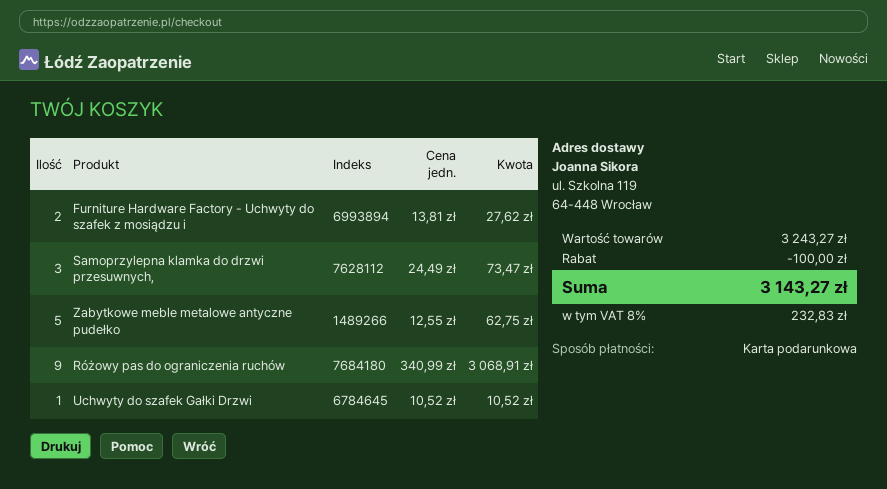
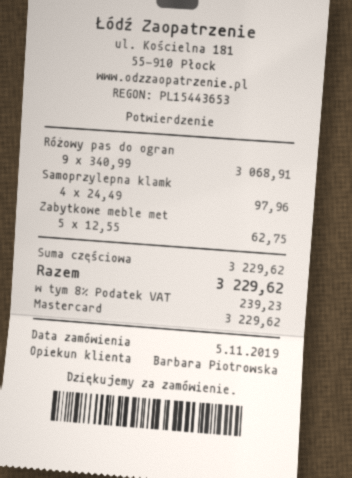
payment method: gift card -> Mastercard
Furniture Hardware Factory - Uchwyty do szafek z mosiądzu i: 2 x 13.81 = 27.62 -> none
Samoprzylepna klamka do drzwi przesuwnych,: 3 x 24.49 = 73.47 -> 4 x 24.49 = 97.96
Uchwyty do szafek Gałki Drzwi: 1 x 10.52 = 10.52 -> none
subtotal: 3243.27 -> 3229.62
discount: 100.00 -> none
tax: 8% = 232.83 -> 8% = 239.23
total: 3143.27 -> 3229.62

